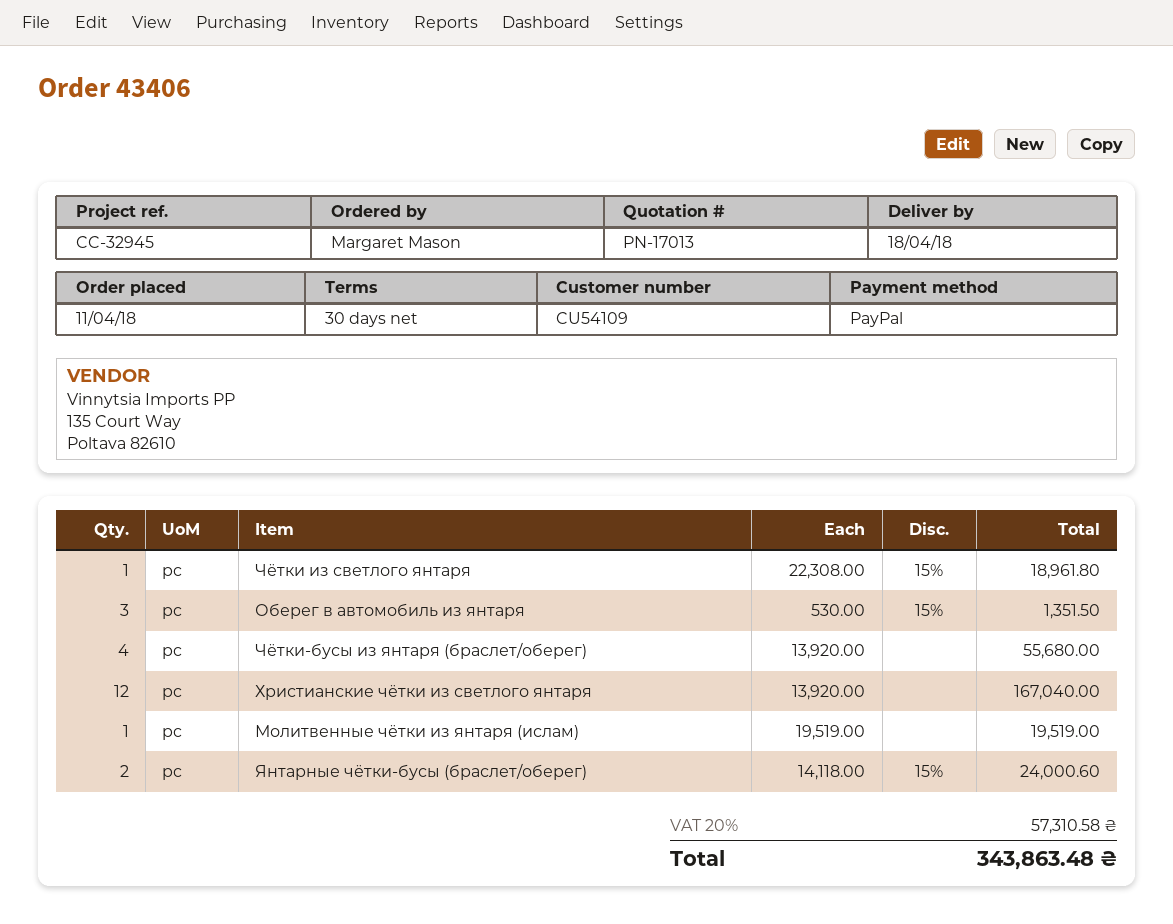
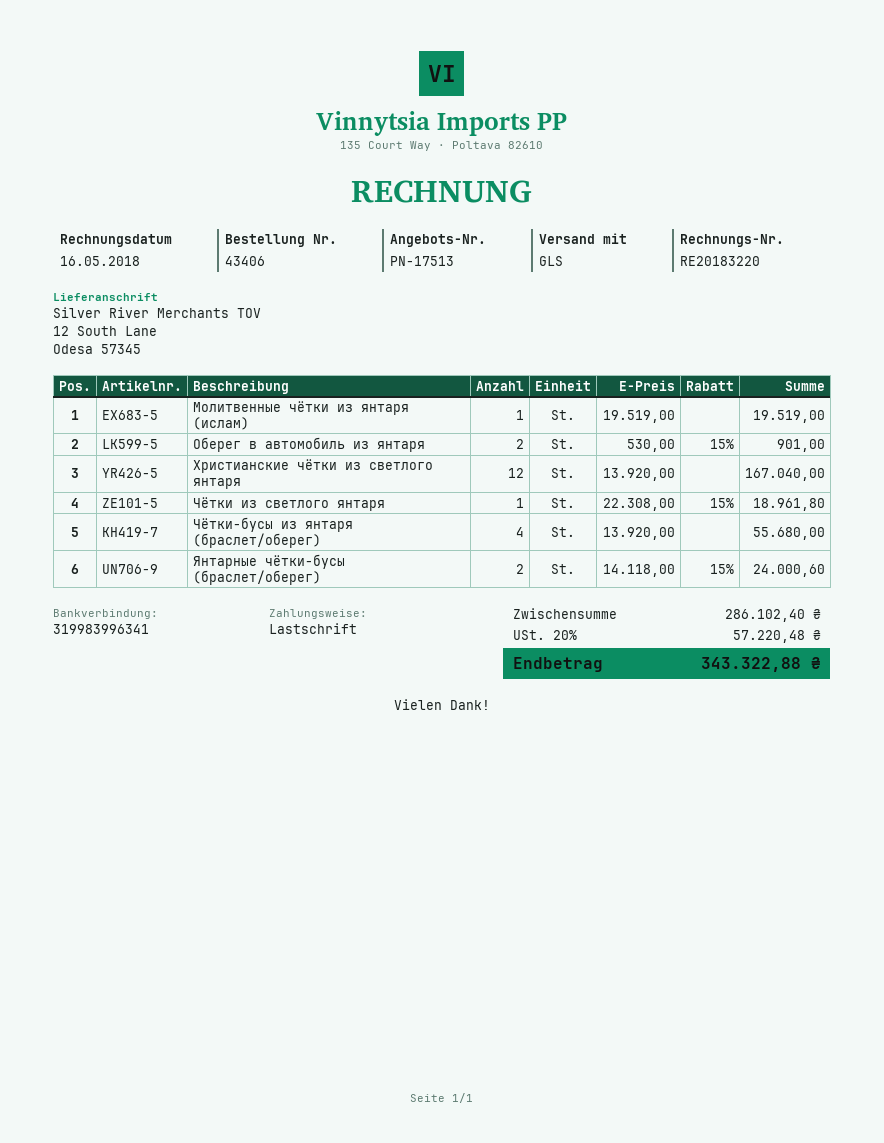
quote number: PN-17013 -> PN-17513
payment method: PayPal -> direct debit
Оберег в автомобиль из янтаря: 3 x 530.00 - 15% = 1351.50 -> 2 x 530.00 - 15% = 901.00
tax: 20% = 57310.58 -> 20% = 57220.48
total: 343863.48 -> 343322.88

